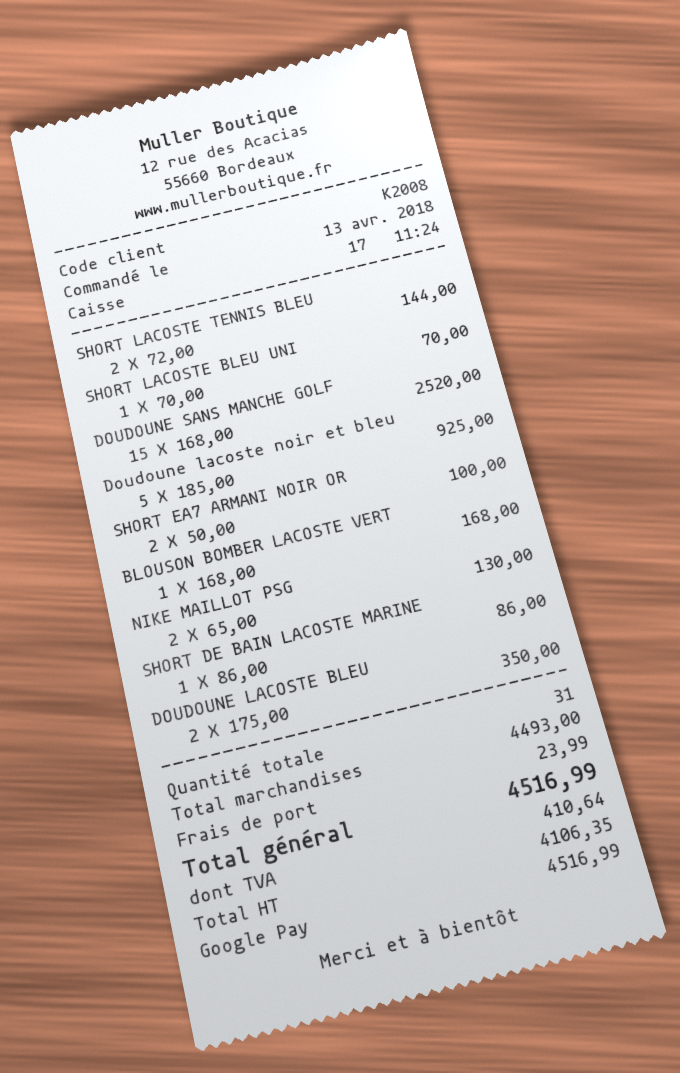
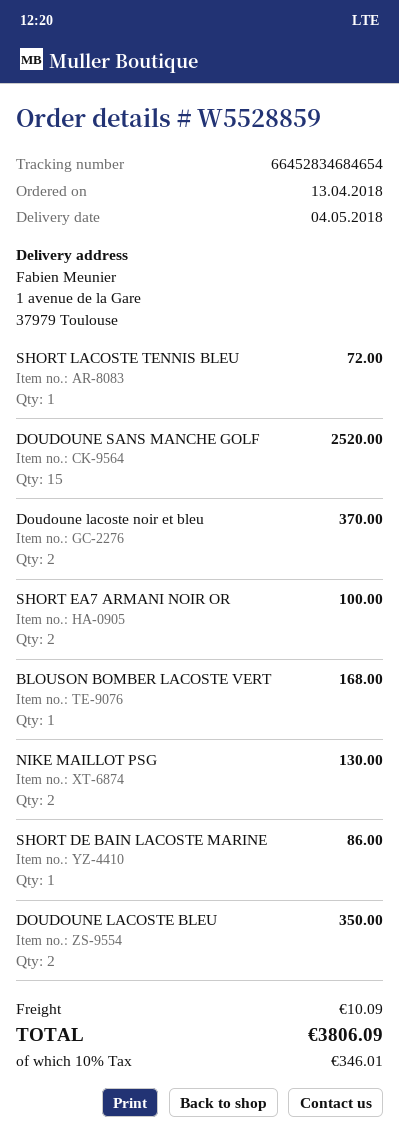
SHORT LACOSTE TENNIS BLEU: 2 for 144.00 -> 1 for 72.00
SHORT LACOSTE BLEU UNI: 1 for 70.00 -> none
Doudoune lacoste noir et bleu: 5 for 925.00 -> 2 for 370.00
shipping: 23.99 -> 10.09
tax: 410.64 -> 346.01
total: 4516.99 -> 3806.09

